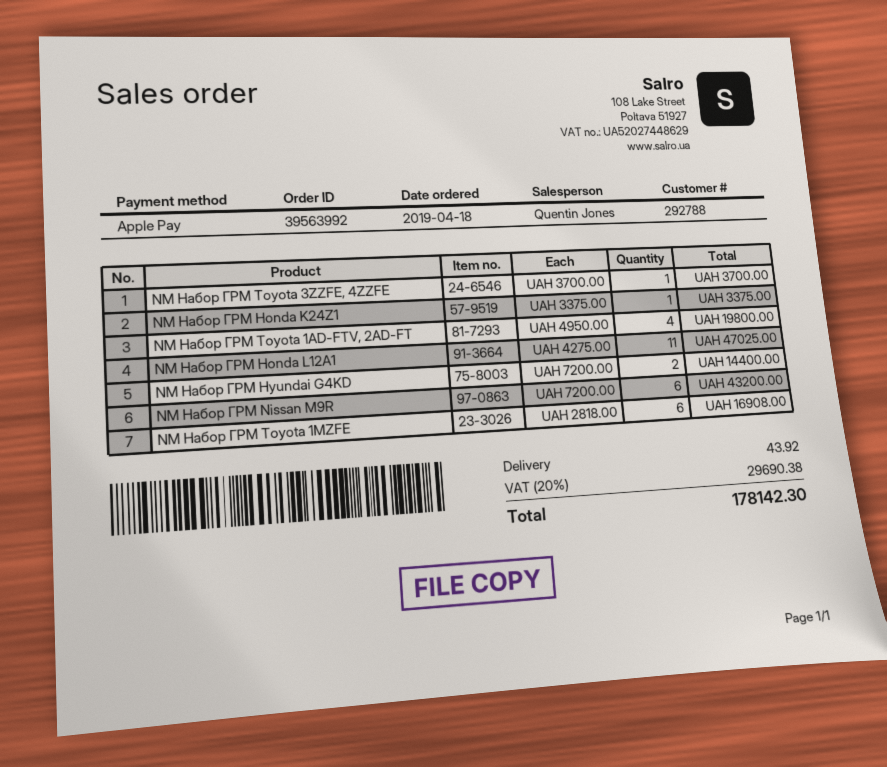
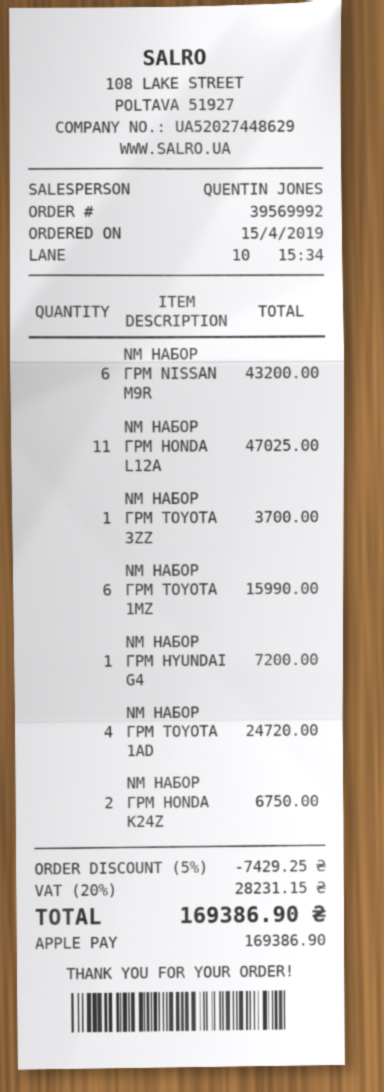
order number: 39563992 -> 39569992
order date: 2019-04-18 -> 2019-04-15
NM Набор ГРМ Honda K24Z1: 1 for 3375.00 -> 2 for 6750.00
NM Набор ГРМ Toyota 1AD-FTV, 2AD-FT: 4 for 19800.00 -> 4 for 24720.00
NM Набор ГРМ Hyundai G4KD: 2 for 14400.00 -> 1 for 7200.00
NM Набор ГРМ Toyota 1MZFE: 6 for 16908.00 -> 6 for 15990.00
discount: none -> 5% = 7429.25
shipping: 43.92 -> none
tax: 20% = 29690.38 -> 20% = 28231.15
total: 178142.30 -> 169386.90

